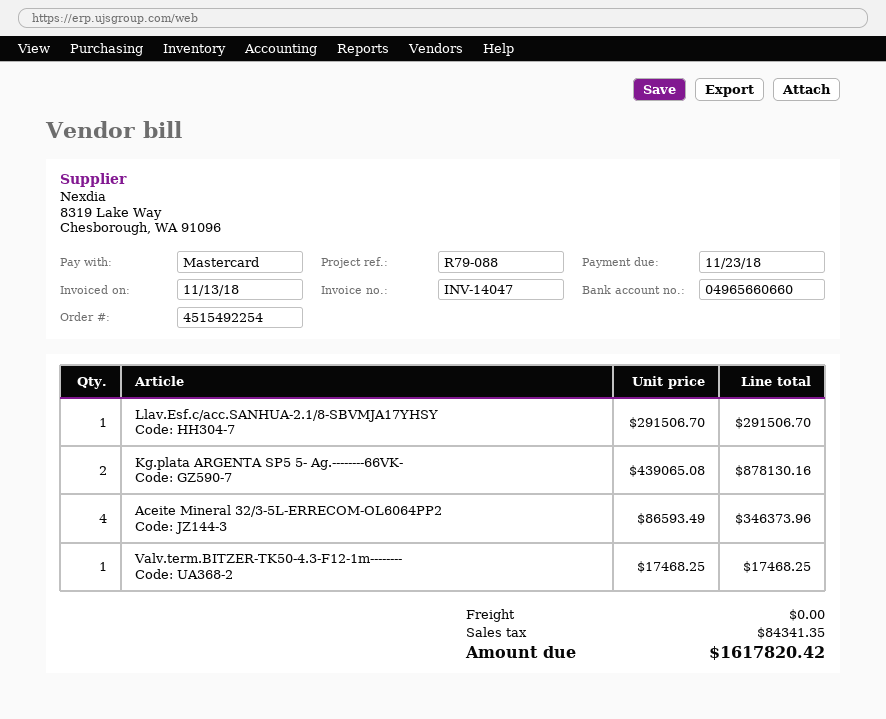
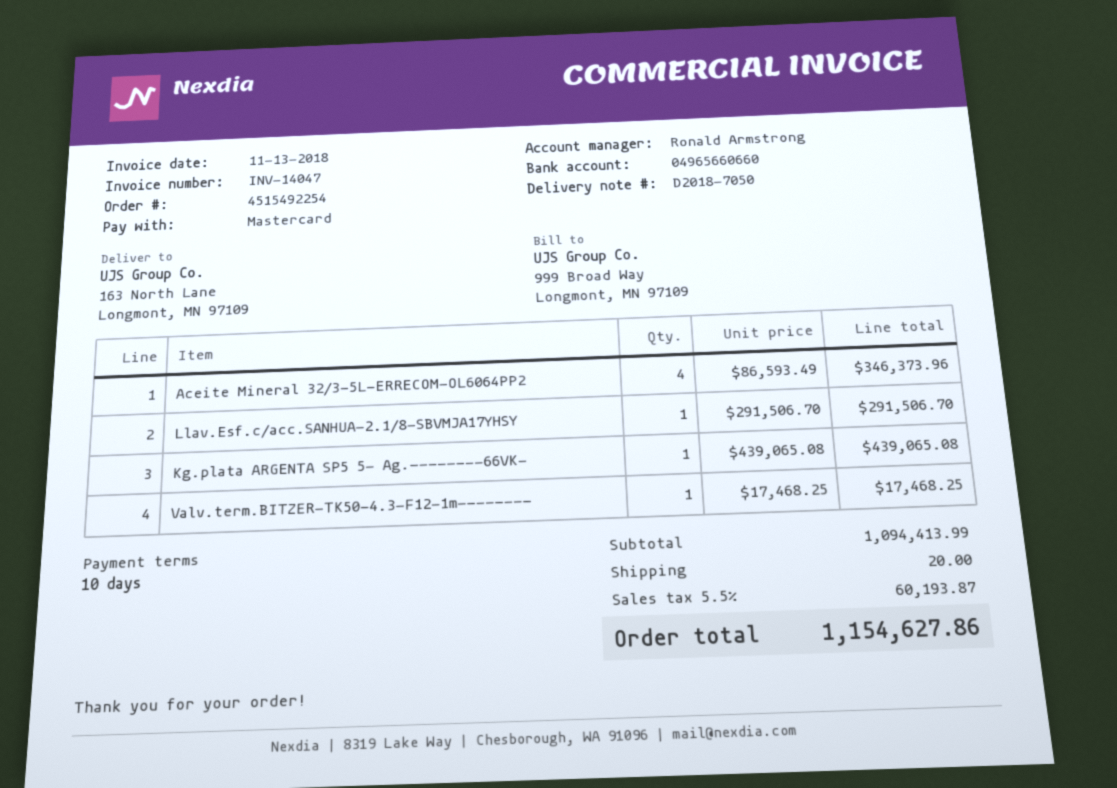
Kg.plata ARGENTA SP5 5- Ag.--------66VK-: 2 x 439065.08 = 878130.16 -> 1 x 439065.08 = 439065.08
shipping: 0.00 -> 20.00
tax: 84341.35 -> 60193.87
total: 1617820.42 -> 1154627.86

